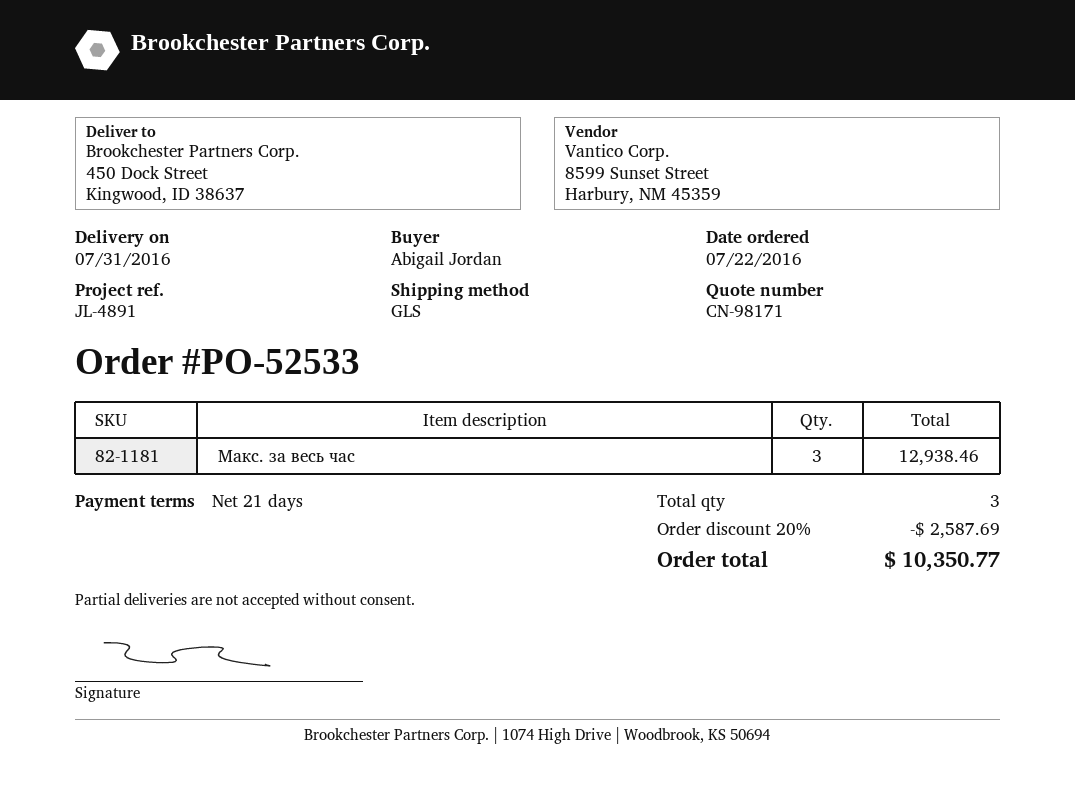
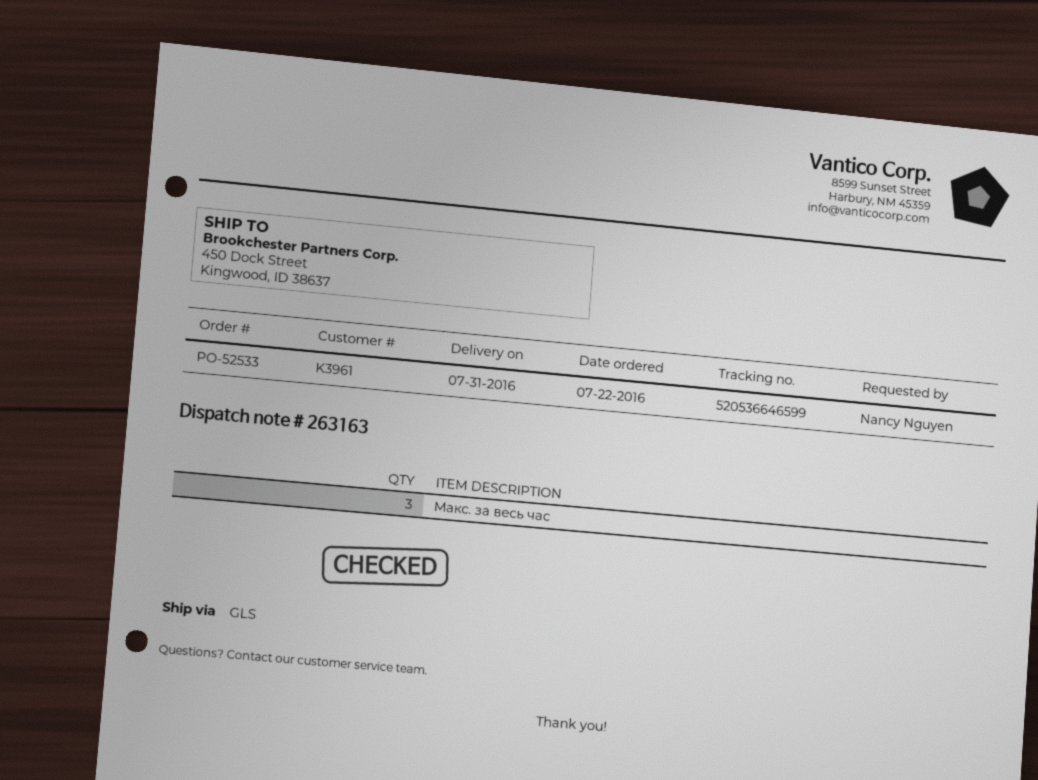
ordered by: Abigail Jordan -> Nancy Nguyen

